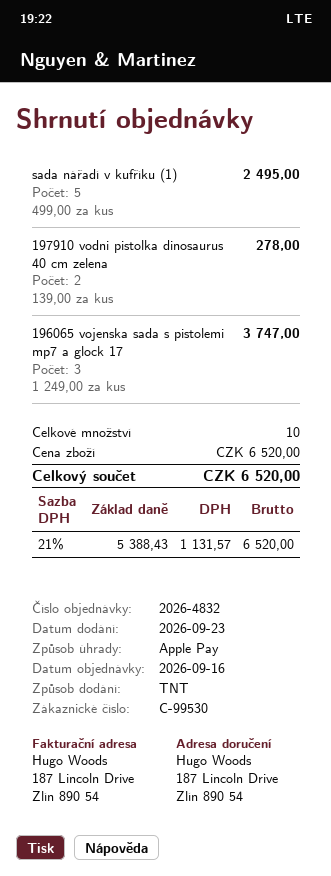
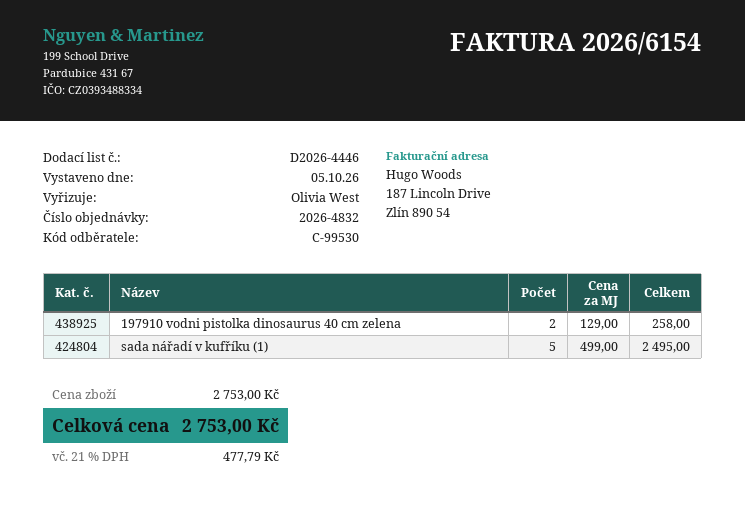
197910 vodni pistolka dinosaurus 40 cm zelena: 2 x 139.00 = 278.00 -> 2 x 129.00 = 258.00
196065 vojenska sada s pistolemi mp7 a glock 17: 3 x 1249.00 = 3747.00 -> none
subtotal: 6520.00 -> 2753.00
tax: 21% = 1131.57 -> 21% = 477.79
total: 6520.00 -> 2753.00

